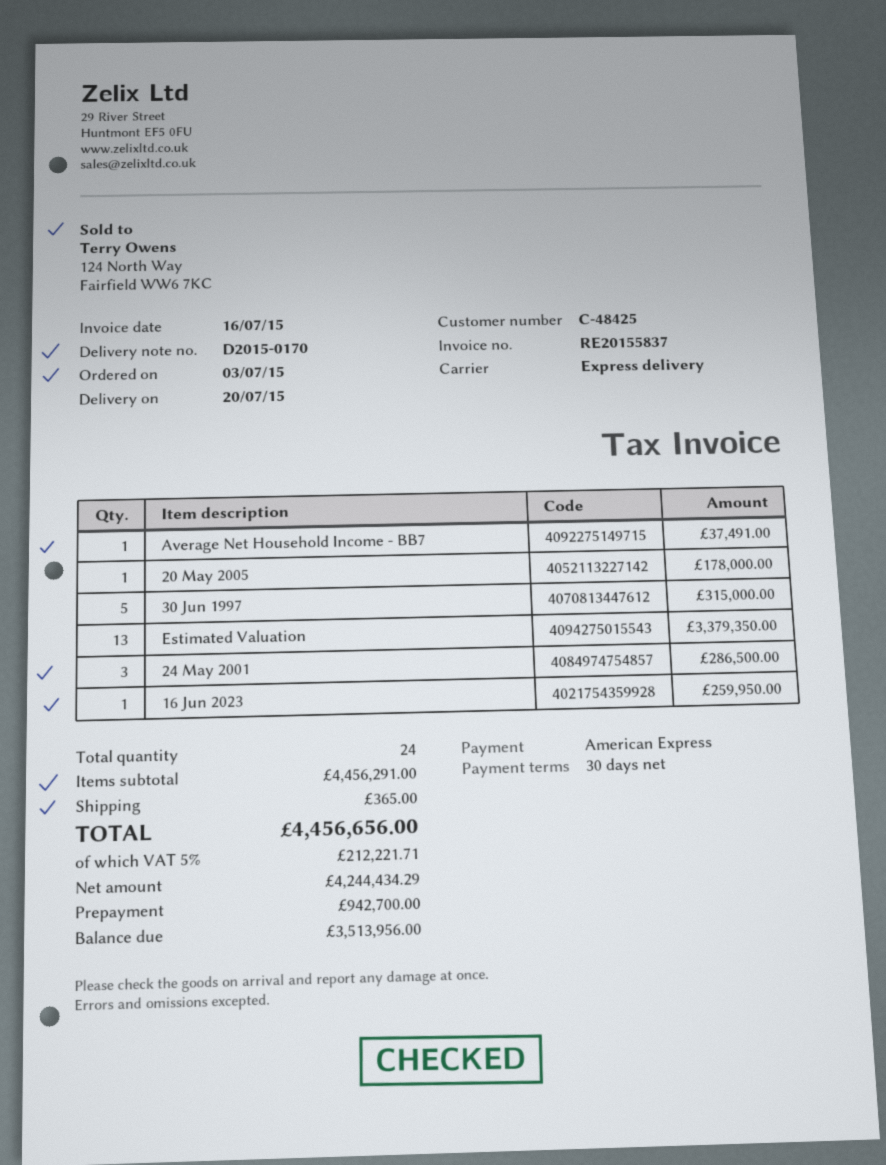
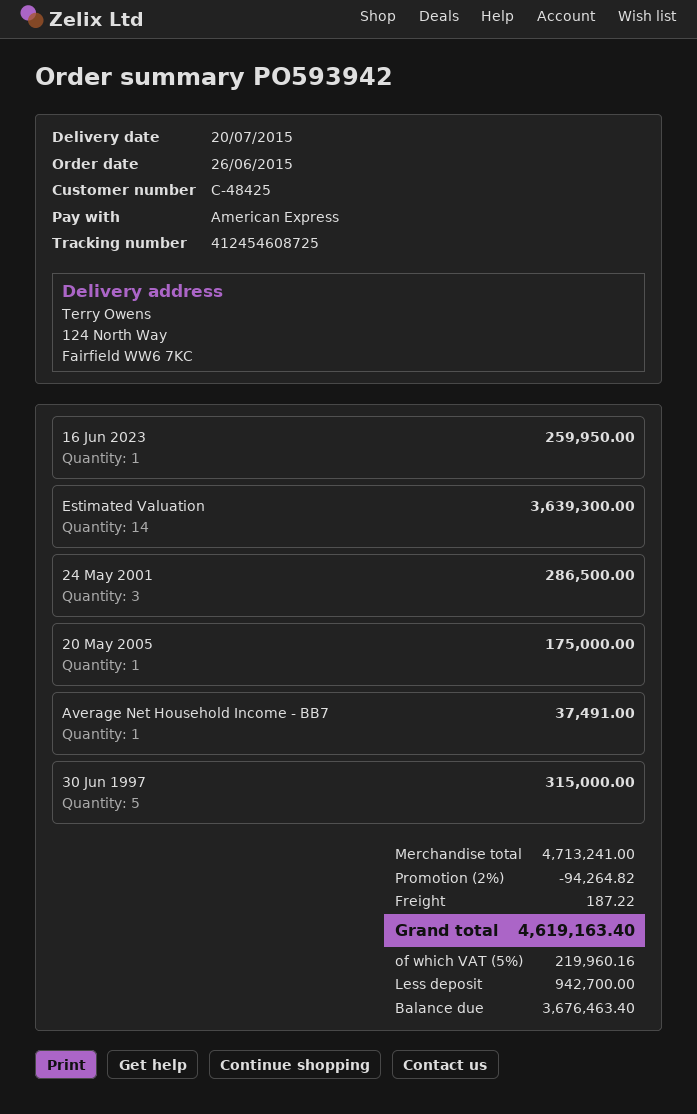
order date: 2015-07-03 -> 2015-06-26
20 May 2005: 1 for 178000.00 -> 1 for 175000.00
Estimated Valuation: 13 for 3379350.00 -> 14 for 3639300.00
subtotal: 4456291.00 -> 4713241.00
discount: none -> 2% = 94264.82
shipping: 365.00 -> 187.22
tax: 5% = 212221.71 -> 5% = 219960.16
total: 4456656.00 -> 4619163.40
balance: 3513956.00 -> 3676463.40

